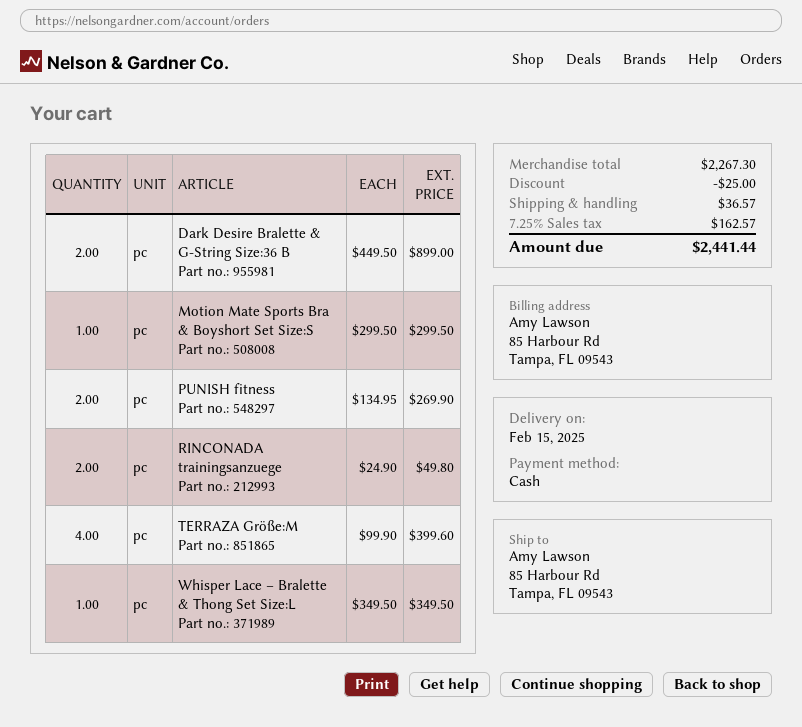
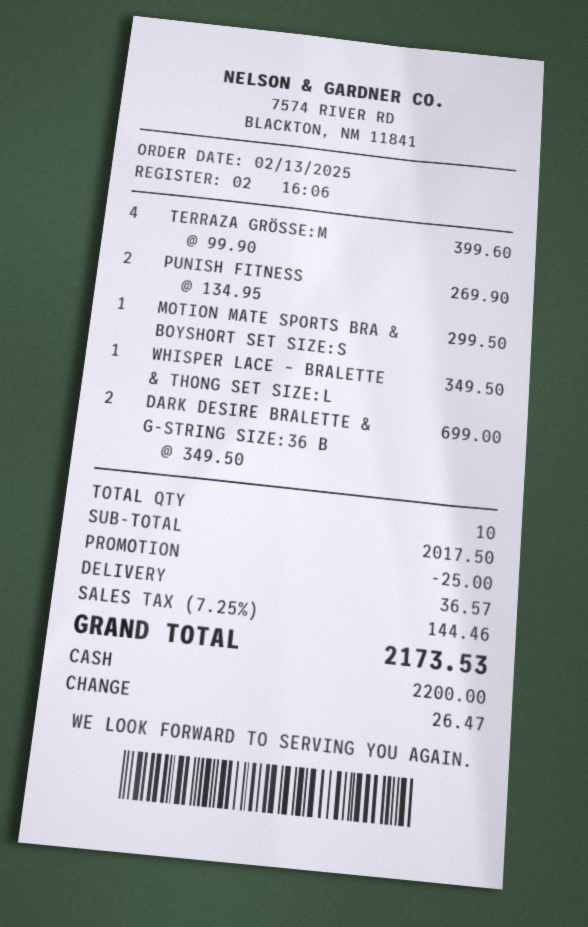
Dark Desire Bralette & G-String Size:36 B: 2 x 449.50 = 899.00 -> 2 x 349.50 = 699.00
RINCONADA trainingsanzuege: 2 x 24.90 = 49.80 -> none
subtotal: 2267.30 -> 2017.50
tax: 7.25% = 162.57 -> 7.25% = 144.46
total: 2441.44 -> 2173.53

